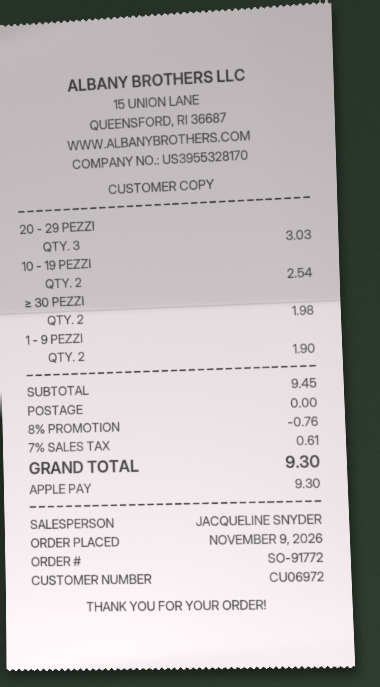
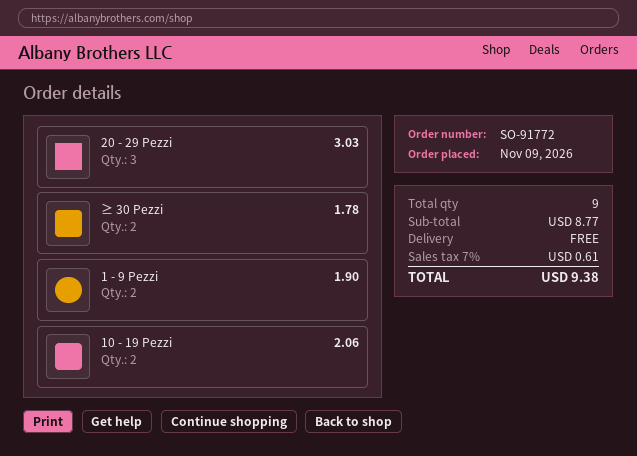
10 - 19 PEZZI: 2 for 2.54 -> 2 for 2.06
≥ 30 PEZZI: 2 for 1.98 -> 2 for 1.78
subtotal: 9.45 -> 8.77
discount: 8% = 0.76 -> none
total: 9.30 -> 9.38

